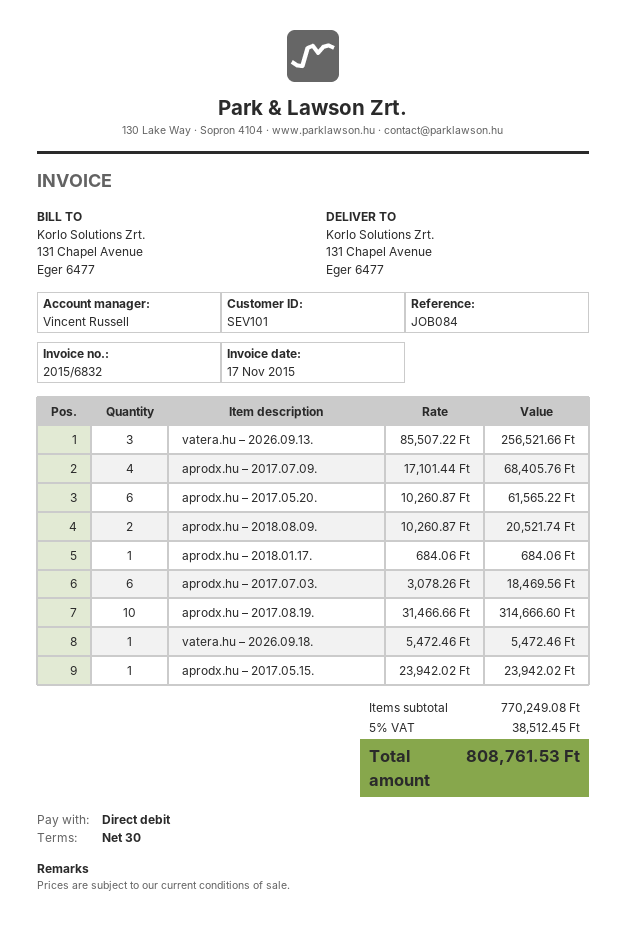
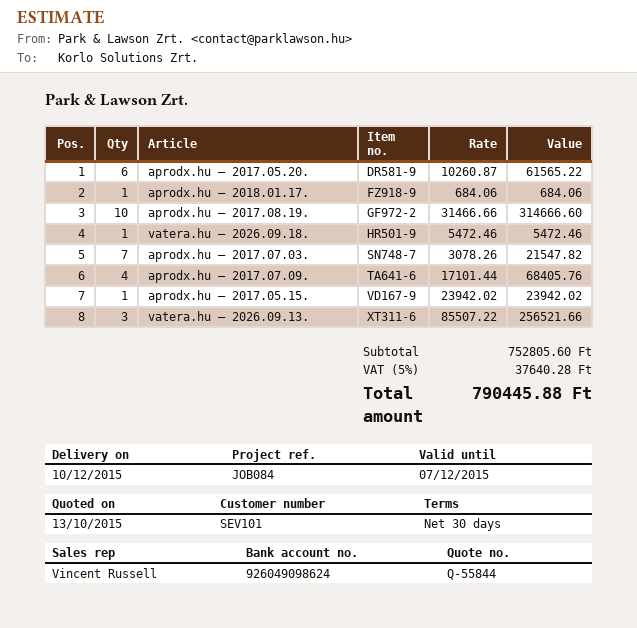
aprodx.hu – 2018.08.09.: 2 x 10260.87 = 20521.74 -> none
aprodx.hu – 2017.07.03.: 6 x 3078.26 = 18469.56 -> 7 x 3078.26 = 21547.82
subtotal: 770249.08 -> 752805.60
tax: 5% = 38512.45 -> 5% = 37640.28
total: 808761.53 -> 790445.88

